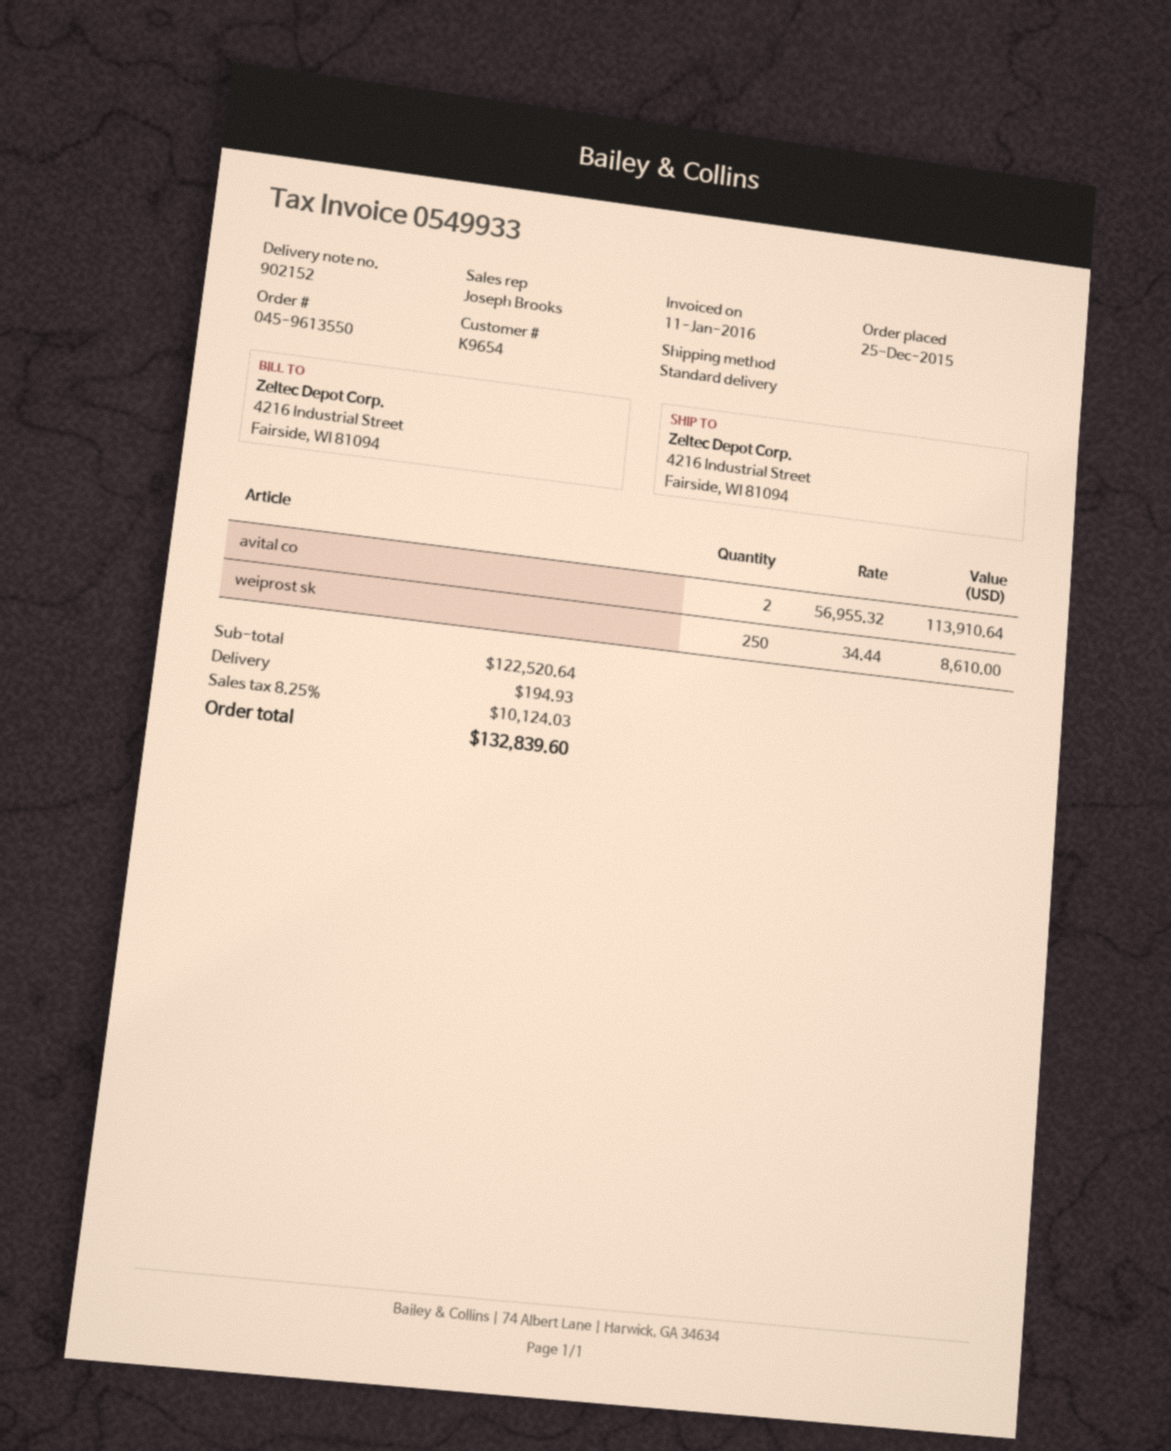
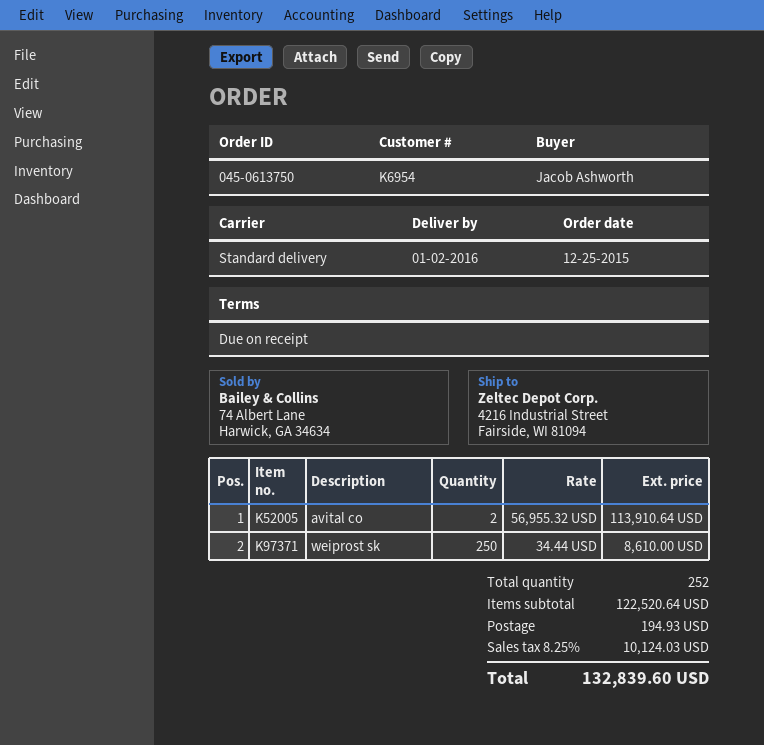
order number: 045-9613550 -> 045-0613750
customer number: K9654 -> K6954

